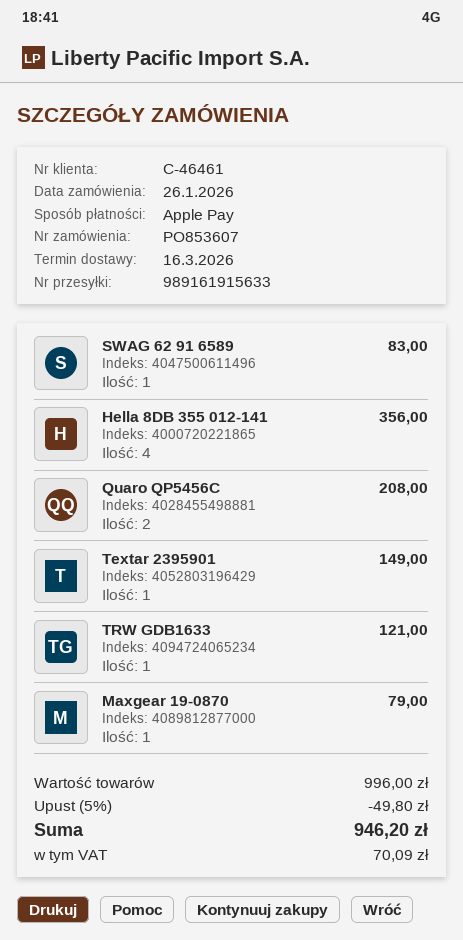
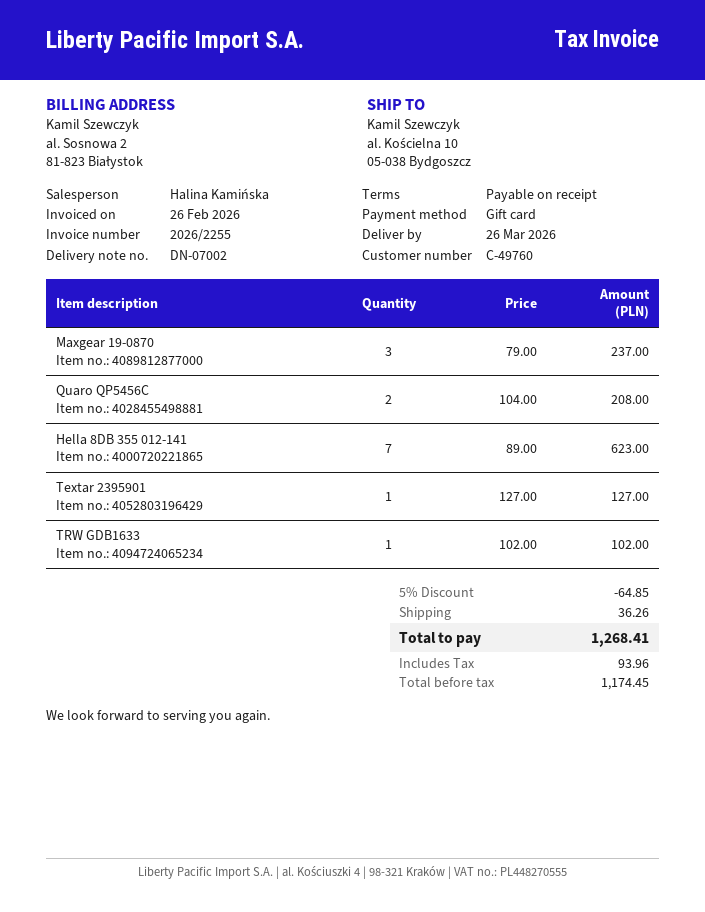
delivery date: 2026-03-16 -> 2026-03-26
customer number: C-46461 -> C-49760
payment method: Apple Pay -> gift card
SWAG 62 91 6589: 1 for 83.00 -> none
Hella 8DB 355 012-141: 4 for 356.00 -> 7 for 623.00
Textar 2395901: 1 for 149.00 -> 1 for 127.00
TRW GDB1633: 1 for 121.00 -> 1 for 102.00
Maxgear 19-0870: 1 for 79.00 -> 3 for 237.00
discount: 5% = 49.80 -> 5% = 64.85
shipping: none -> 36.26
tax: 70.09 -> 93.96
total: 946.20 -> 1268.41

